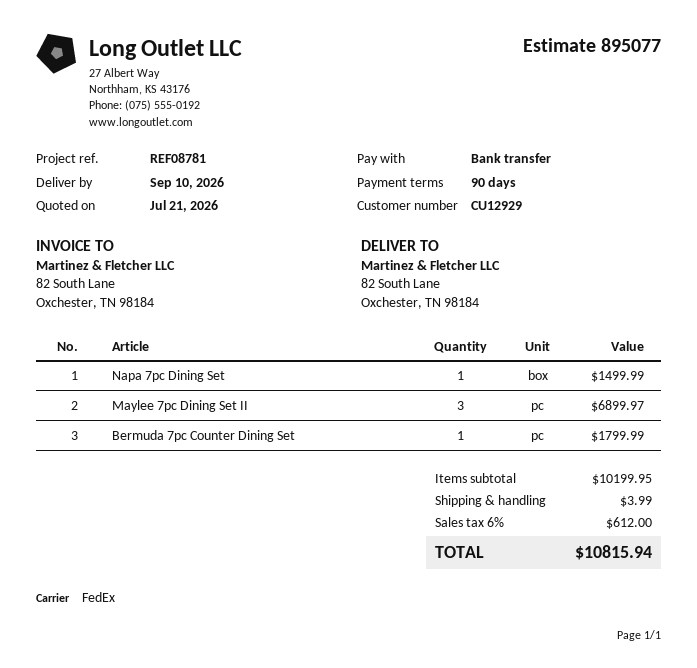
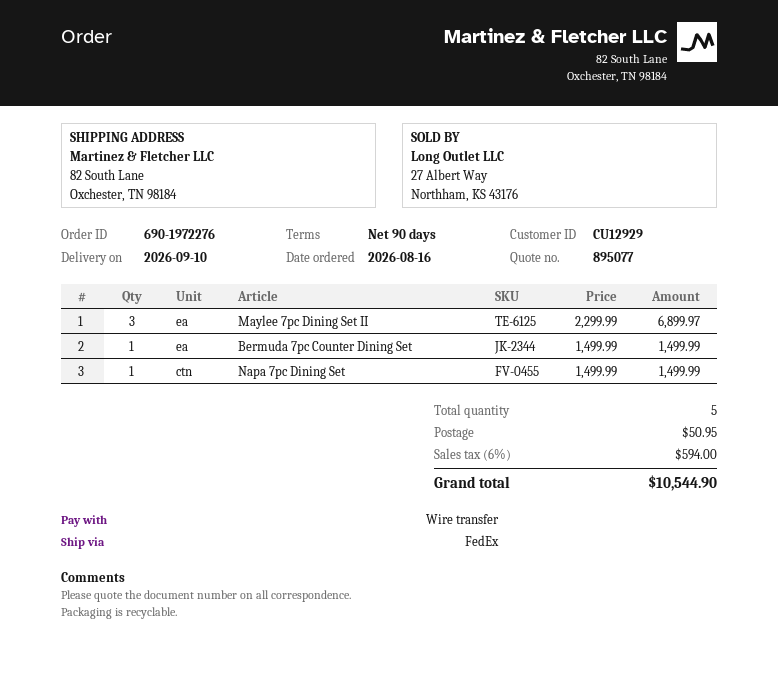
Bermuda 7pc Counter Dining Set: 1 for 1799.99 -> 1 for 1499.99
shipping: 3.99 -> 50.95
tax: 6% = 612.00 -> 6% = 594.00
total: 10815.94 -> 10544.90

